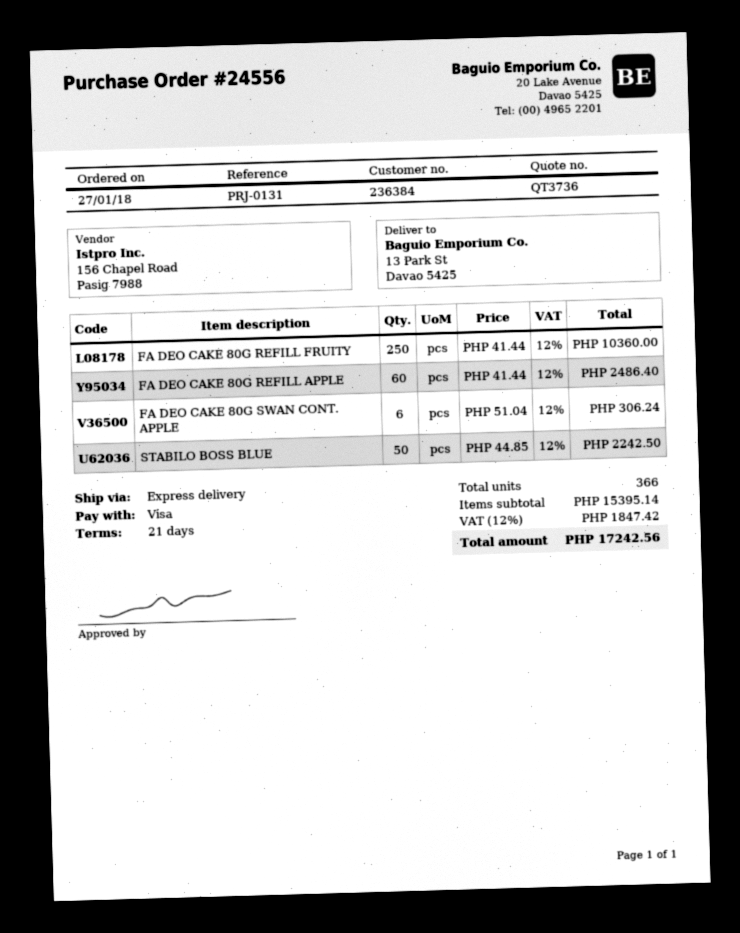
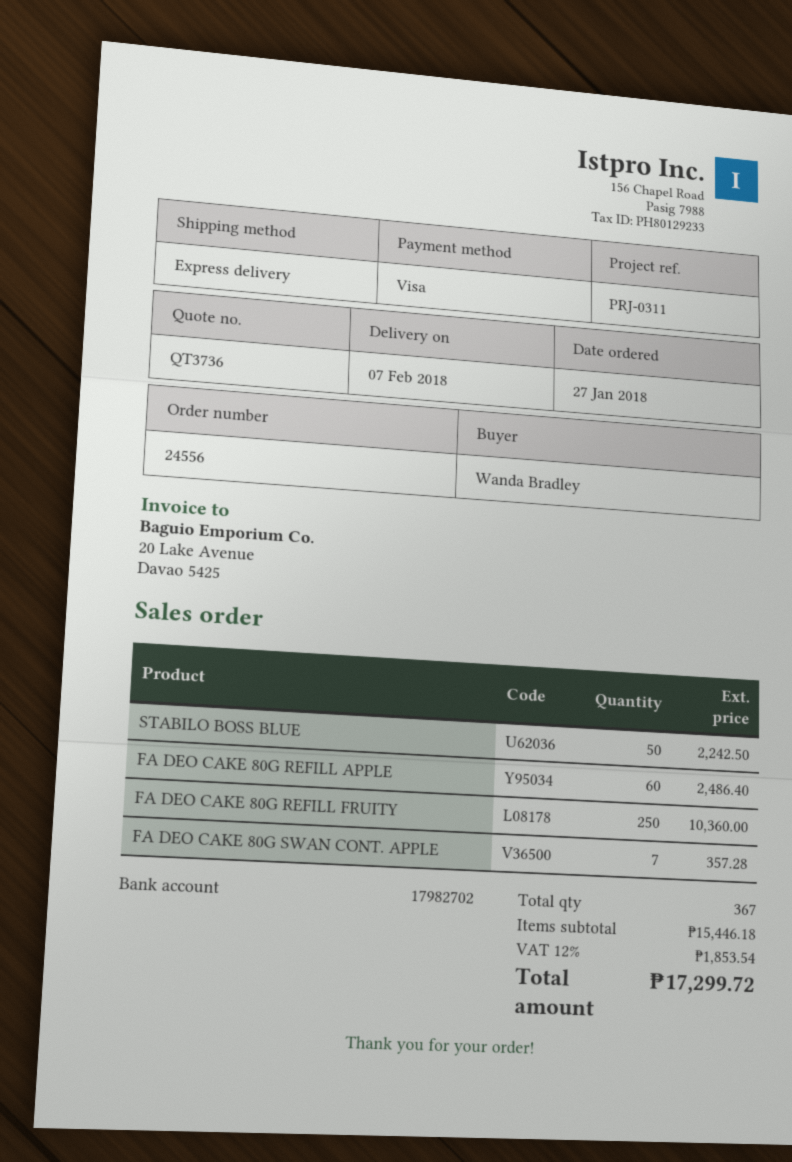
reference: PRJ-0131 -> PRJ-0311
FA DEO CAKE 80G SWAN CONT. APPLE: 6 for 306.24 -> 7 for 357.28
total quantity: 366 -> 367
subtotal: 15395.14 -> 15446.18
tax: 12% = 1847.42 -> 12% = 1853.54
total: 17242.56 -> 17299.72

